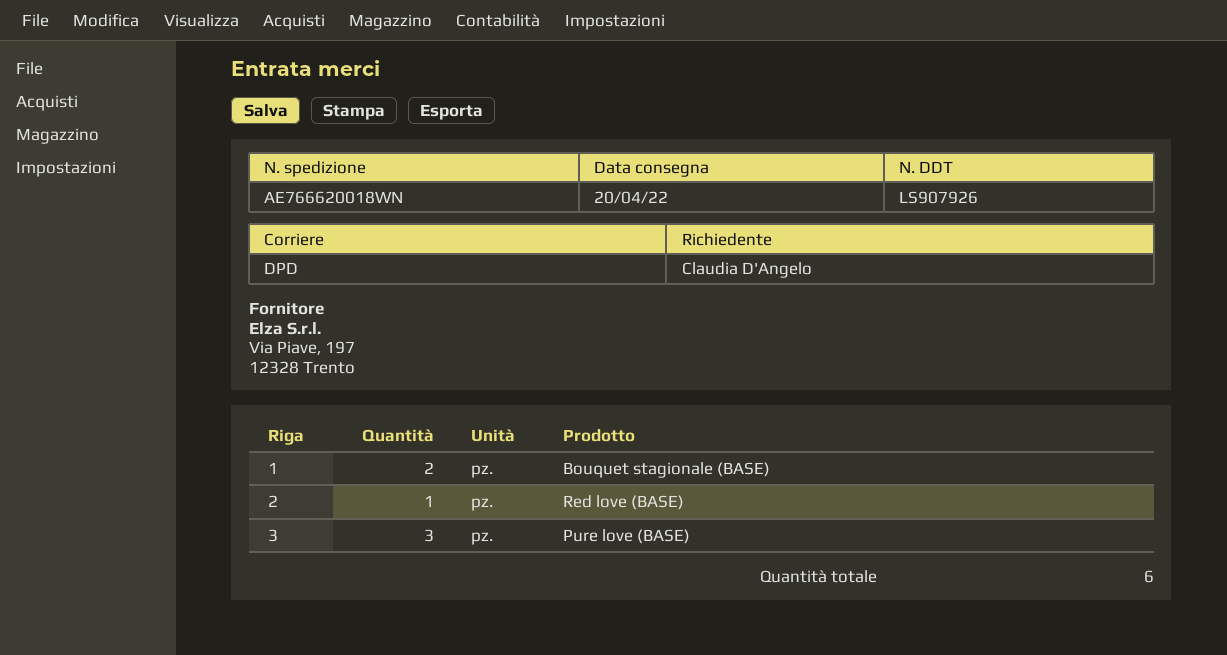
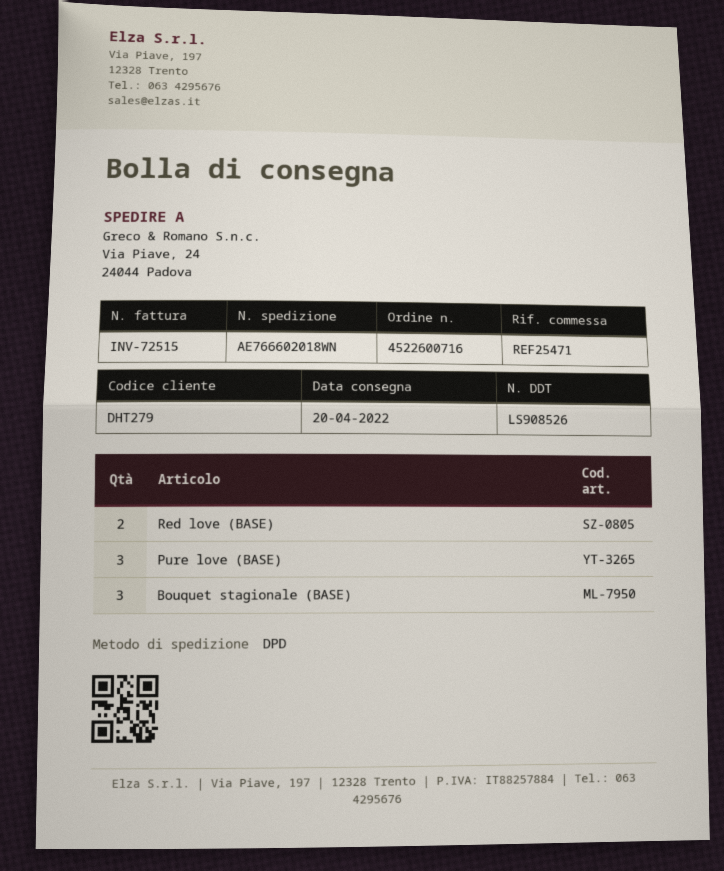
delivery note number: LS907926 -> LS908526
tracking number: AE766620018WN -> AE766602018WN
Bouquet stagionale (BASE): 2 -> 3
Red love (BASE): 1 -> 2

